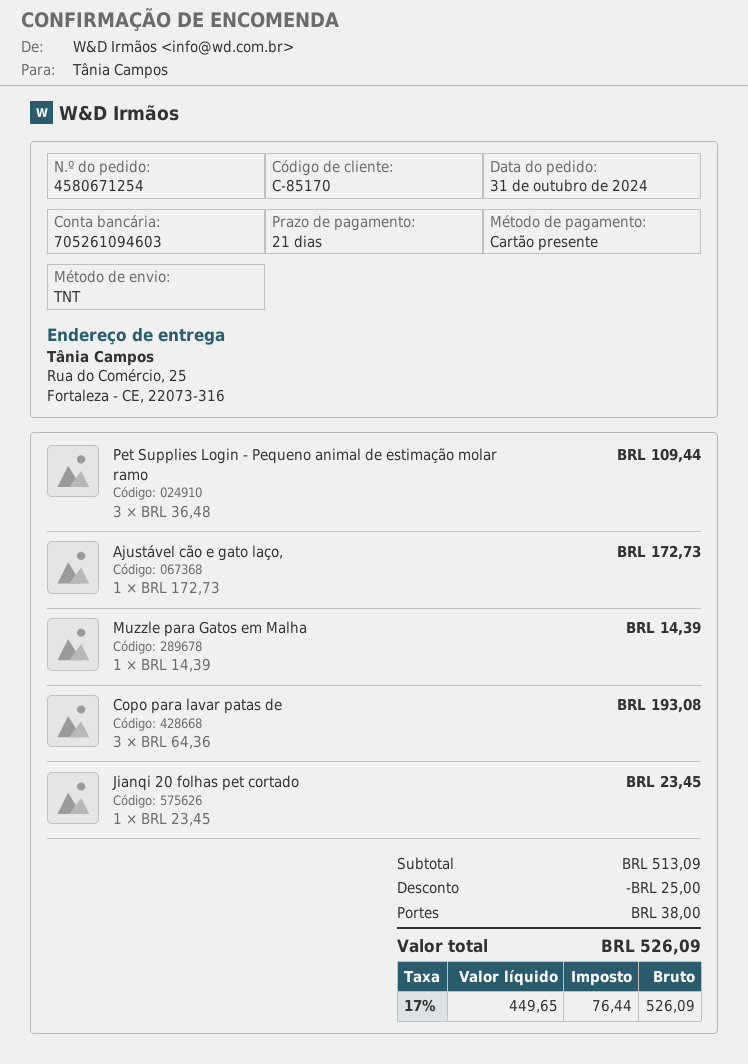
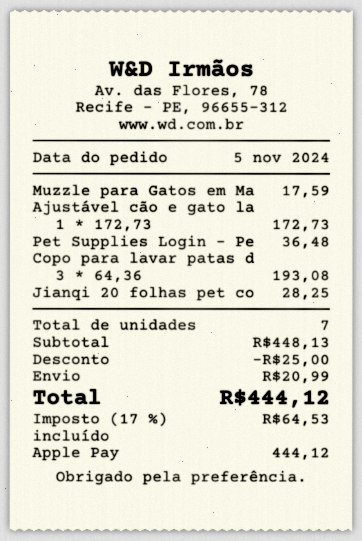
order date: 2024-10-31 -> 2024-11-05
payment method: gift card -> Apple Pay
Pet Supplies Login - Pequeno animal de estimação molar ramo: 3 x 36.48 = 109.44 -> 1 x 36.48 = 36.48
Muzzle para Gatos em Malha: 1 x 14.39 = 14.39 -> 1 x 17.59 = 17.59
Jianqi 20 folhas pet cortado: 1 x 23.45 = 23.45 -> 1 x 28.25 = 28.25
subtotal: 513.09 -> 448.13
shipping: 38.00 -> 20.99
tax: 17% = 76.44 -> 17% = 64.53
total: 526.09 -> 444.12

